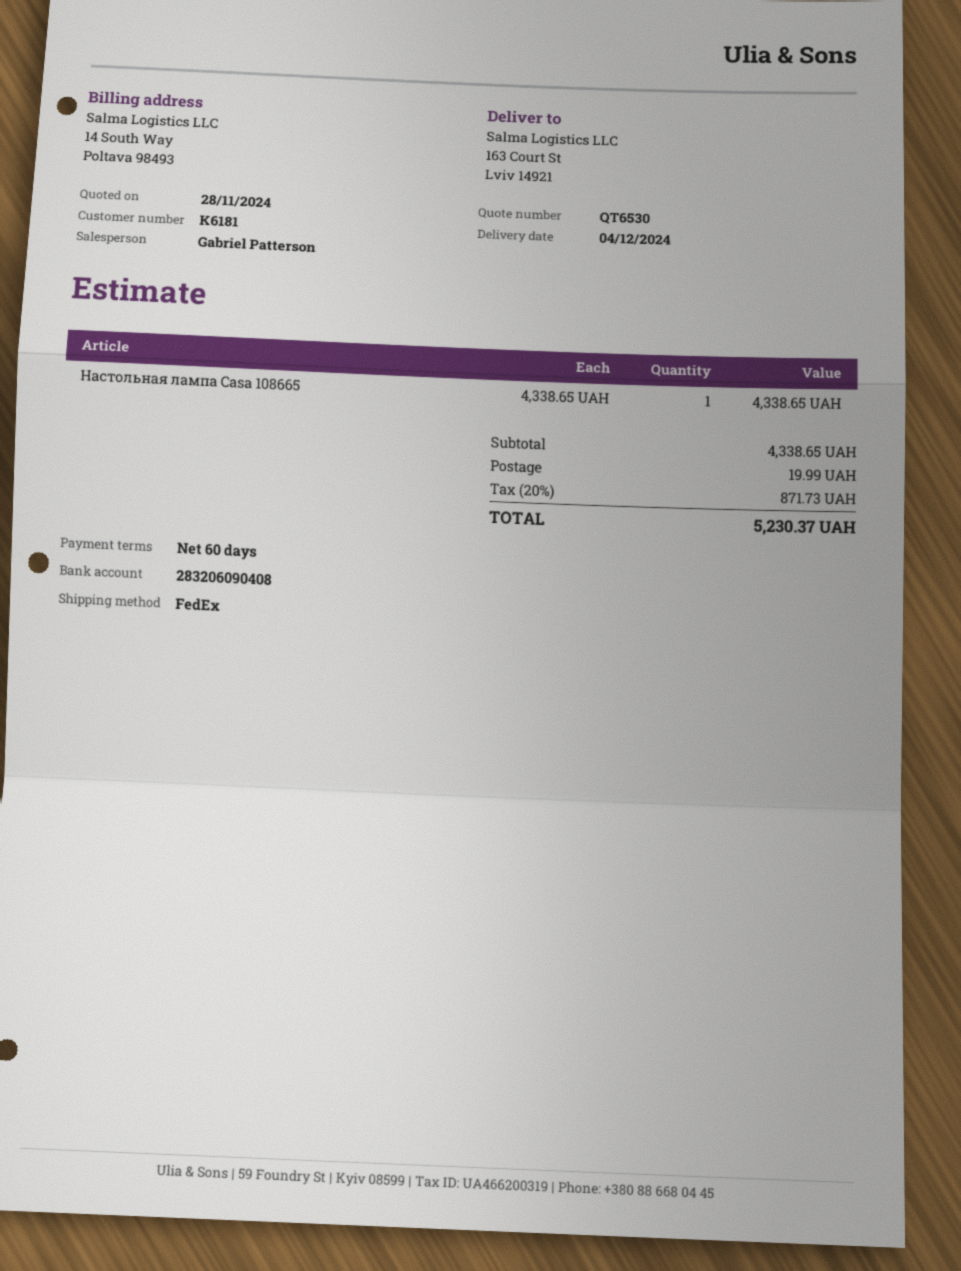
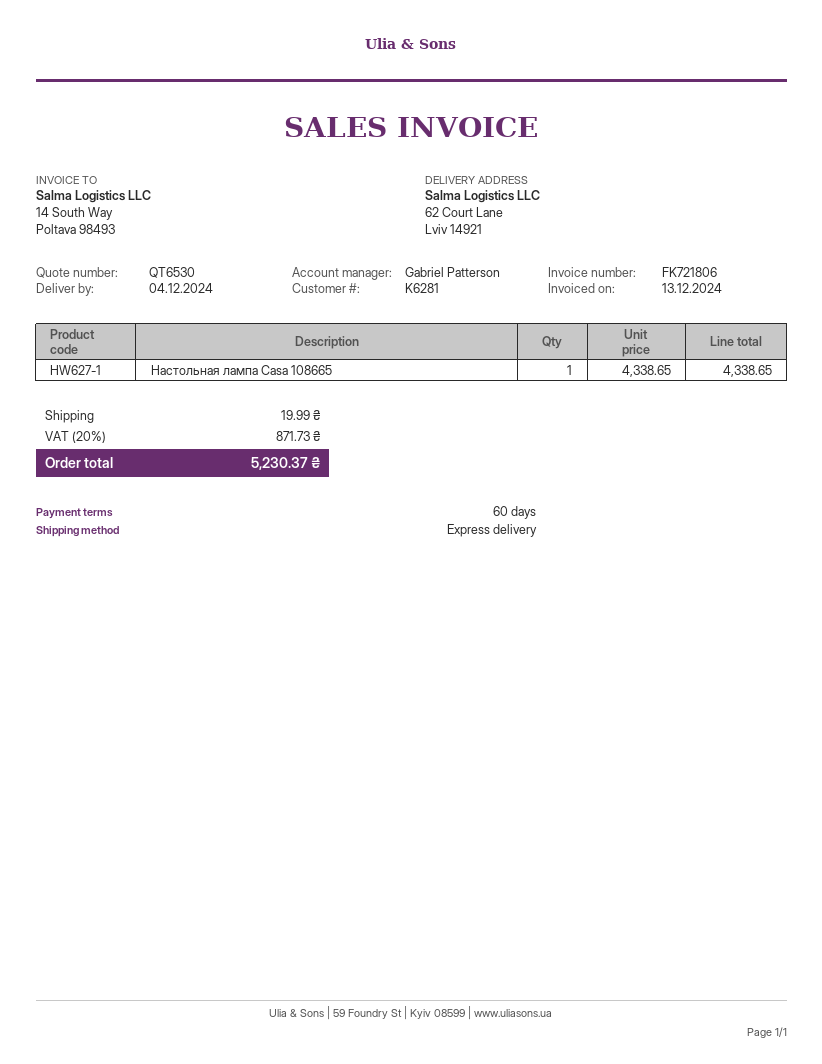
customer number: K6181 -> K6281
shipping method: FedEx -> express
ship to: 163 Court St, Lviv 14921 -> 62 Court Lane, Lviv 14921

